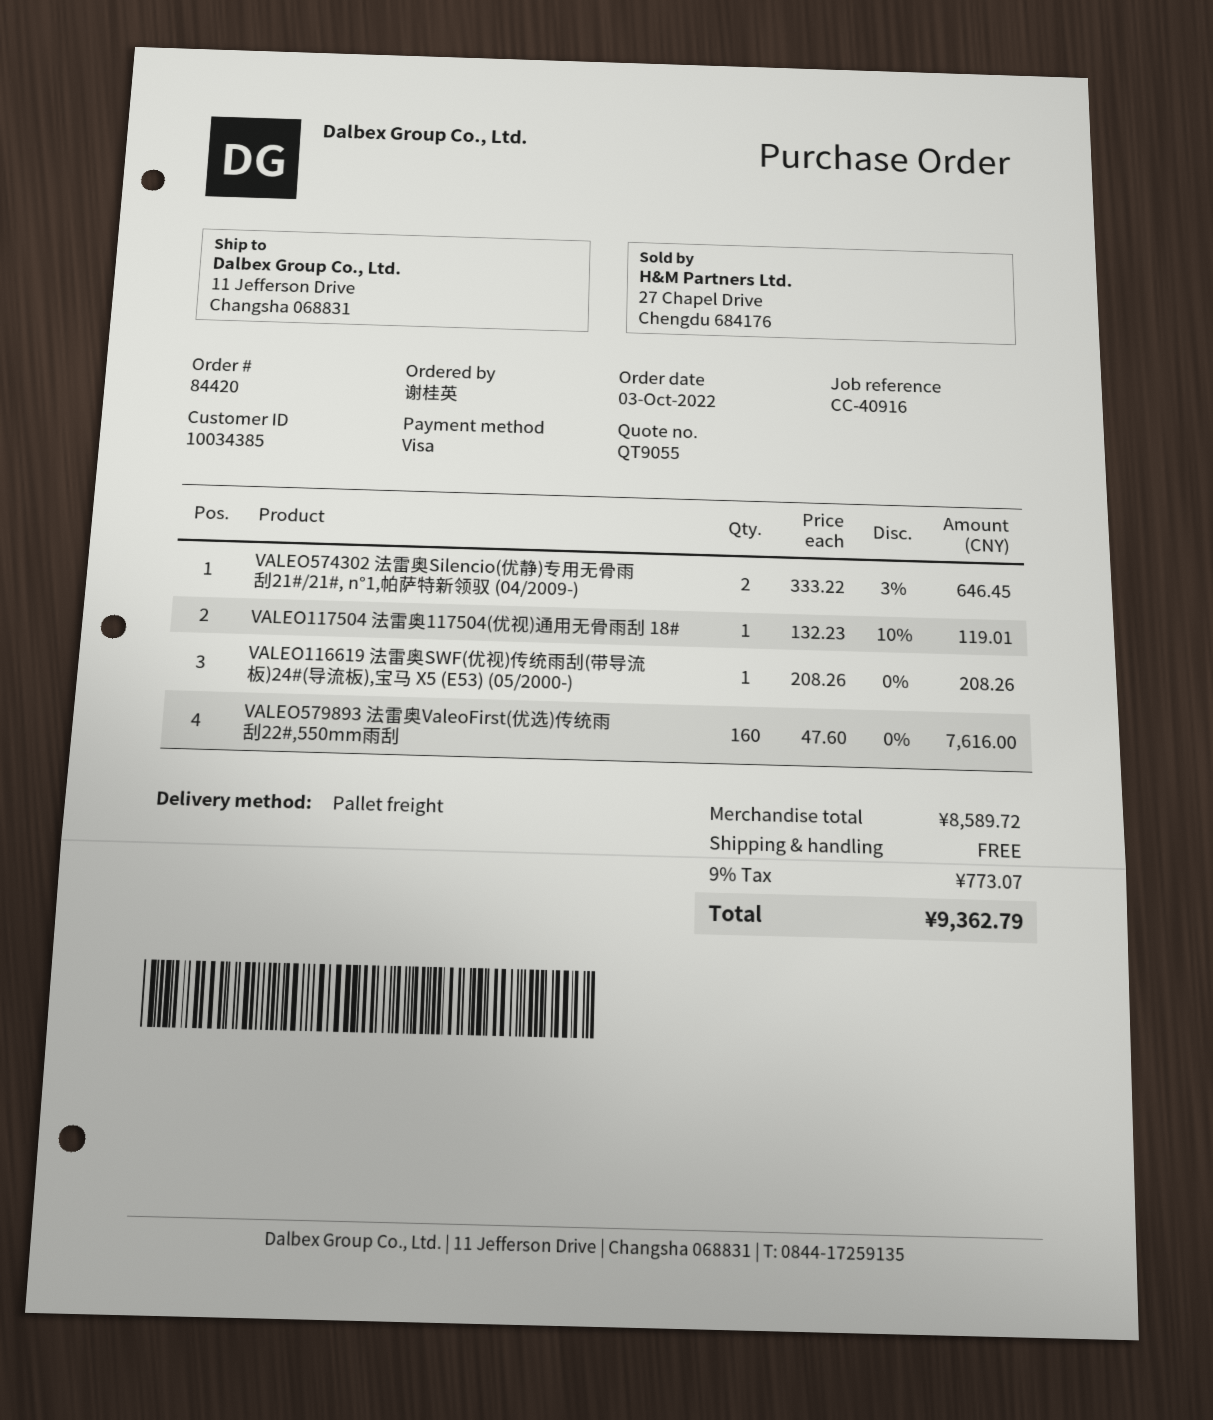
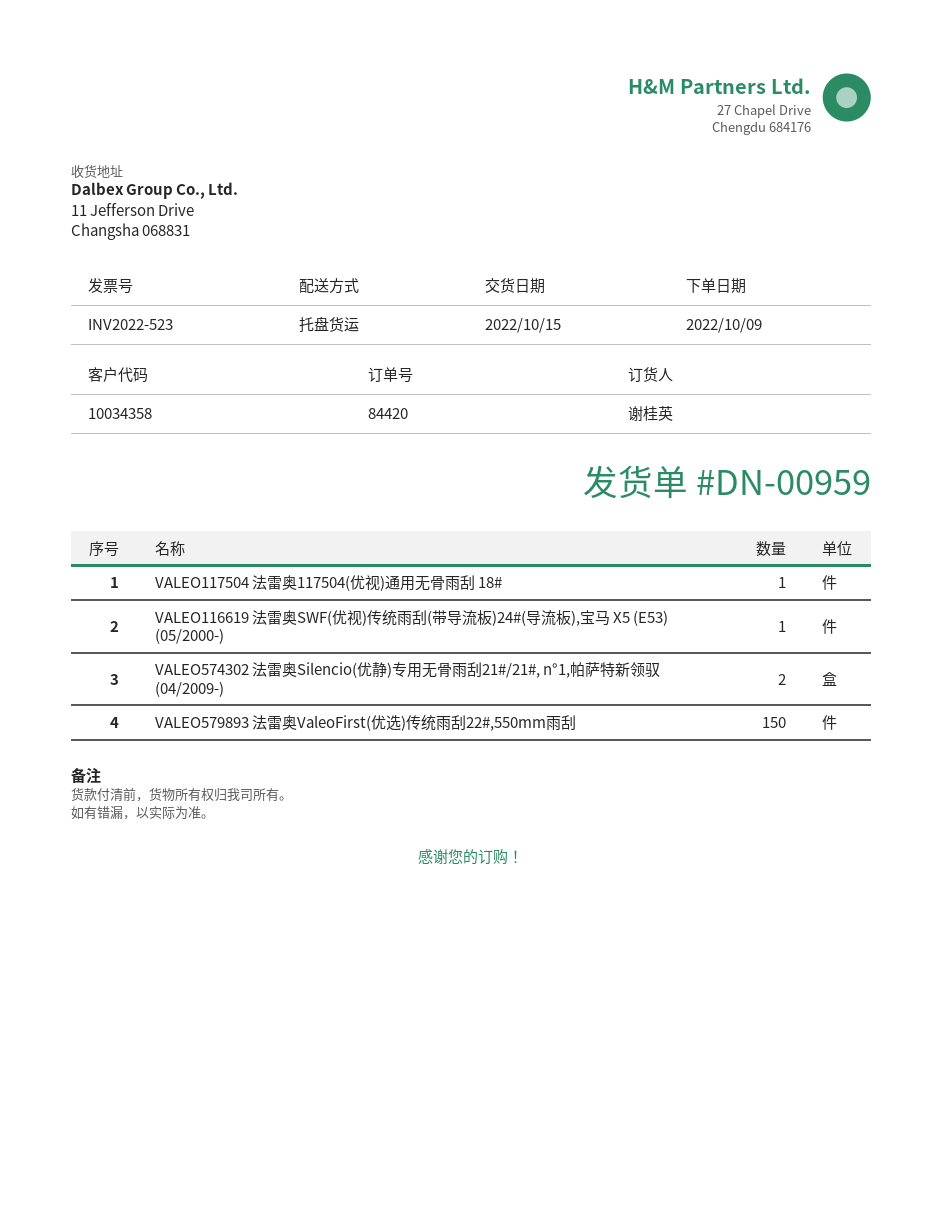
order date: 2022-10-03 -> 2022-10-09
customer number: 10034385 -> 10034358
VALEO579893 法雷奥ValeoFirst(优选)传统雨刮22#,550mm雨刮: 160 -> 150

